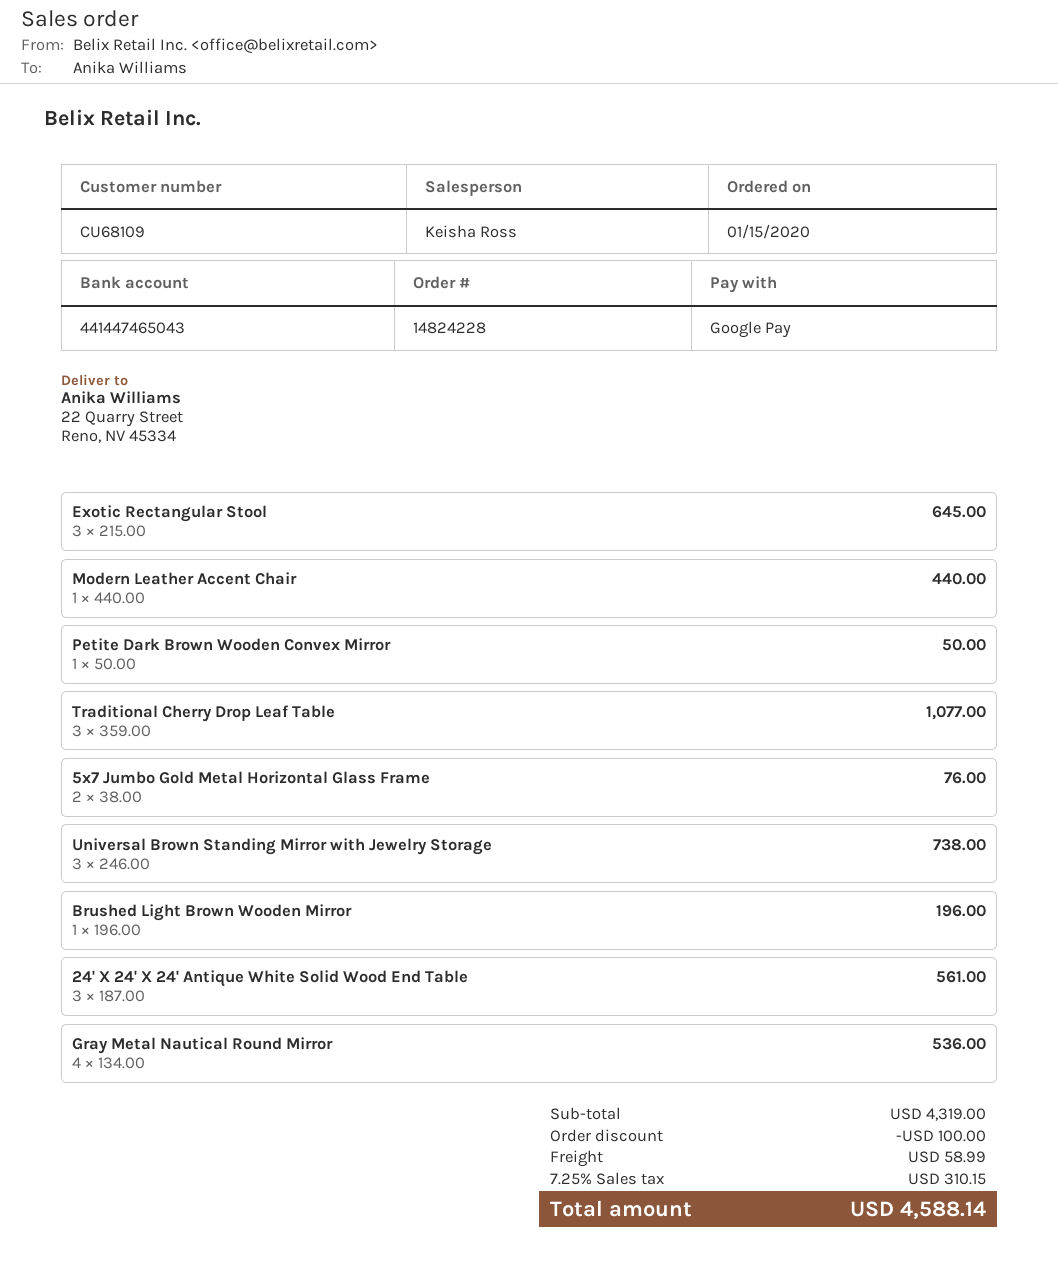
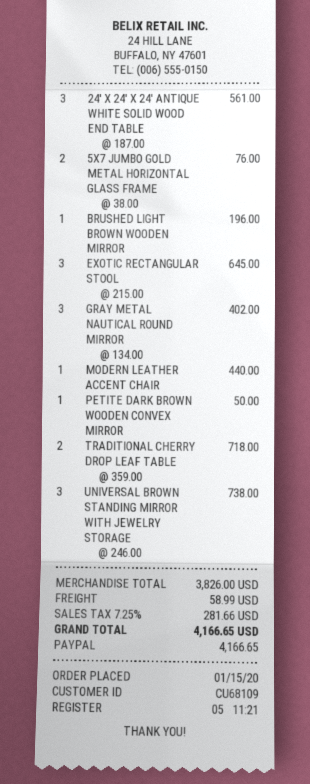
payment method: Google Pay -> PayPal
Traditional Cherry Drop Leaf Table: 3 x 359.00 = 1077.00 -> 2 x 359.00 = 718.00
Gray Metal Nautical Round Mirror: 4 x 134.00 = 536.00 -> 3 x 134.00 = 402.00
subtotal: 4319.00 -> 3826.00
discount: 100.00 -> none
tax: 7.25% = 310.15 -> 7.25% = 281.66
total: 4588.14 -> 4166.65

